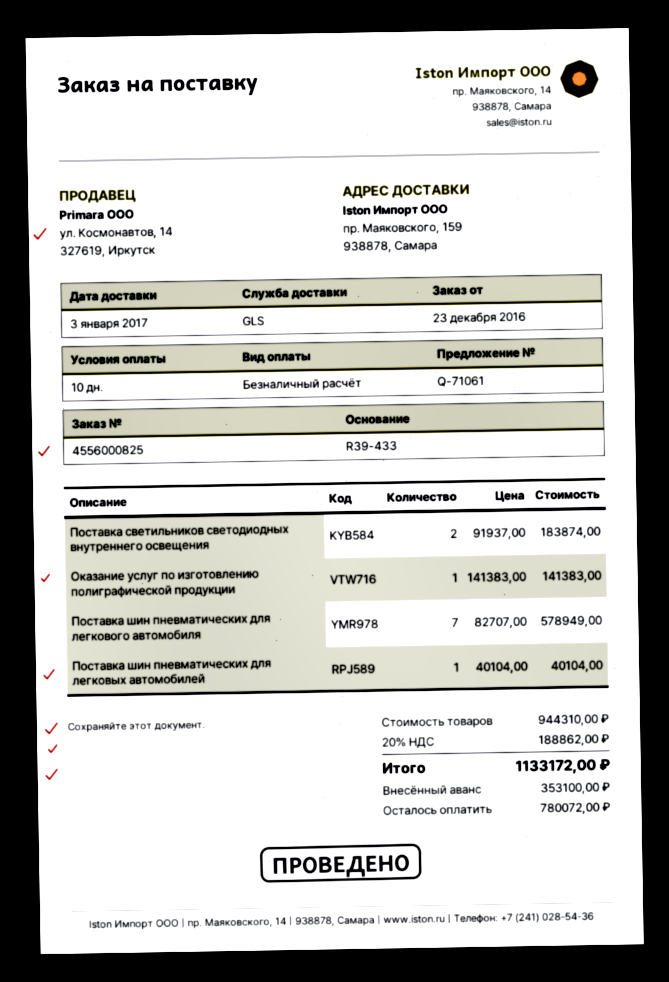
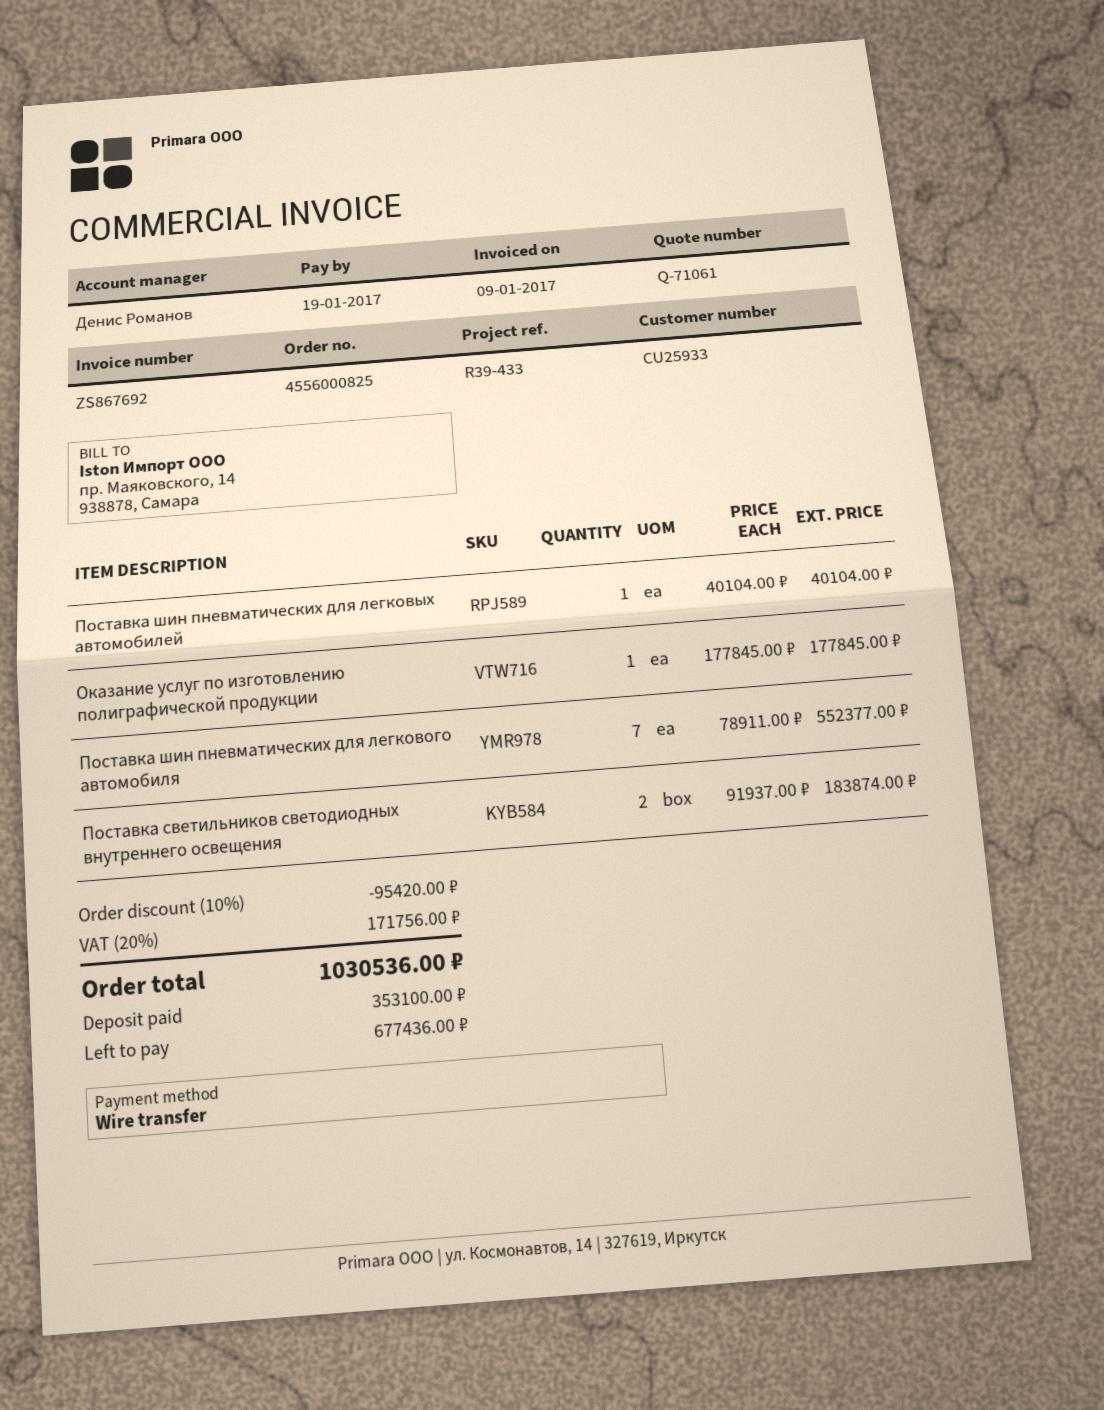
Оказание услуг по изготовлению полиграфической продукции: 1 x 141383.00 = 141383.00 -> 1 x 177845.00 = 177845.00
Поставка шин пневматических для легкового автомобиля: 7 x 82707.00 = 578949.00 -> 7 x 78911.00 = 552377.00
discount: none -> 10% = 95420.00
tax: 20% = 188862.00 -> 20% = 171756.00
total: 1133172.00 -> 1030536.00
balance: 780072.00 -> 677436.00

